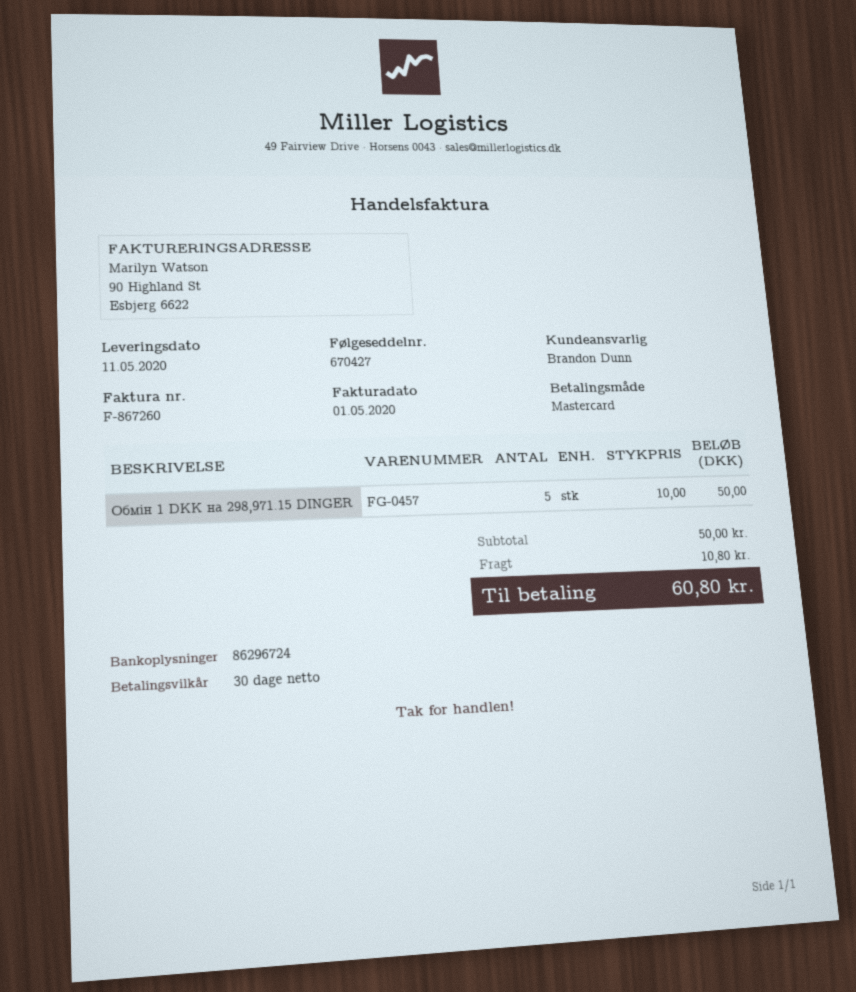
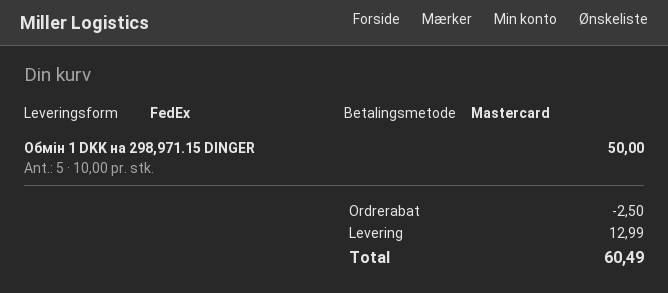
discount: none -> 2.50
shipping: 10.80 -> 12.99
total: 60.80 -> 60.49

